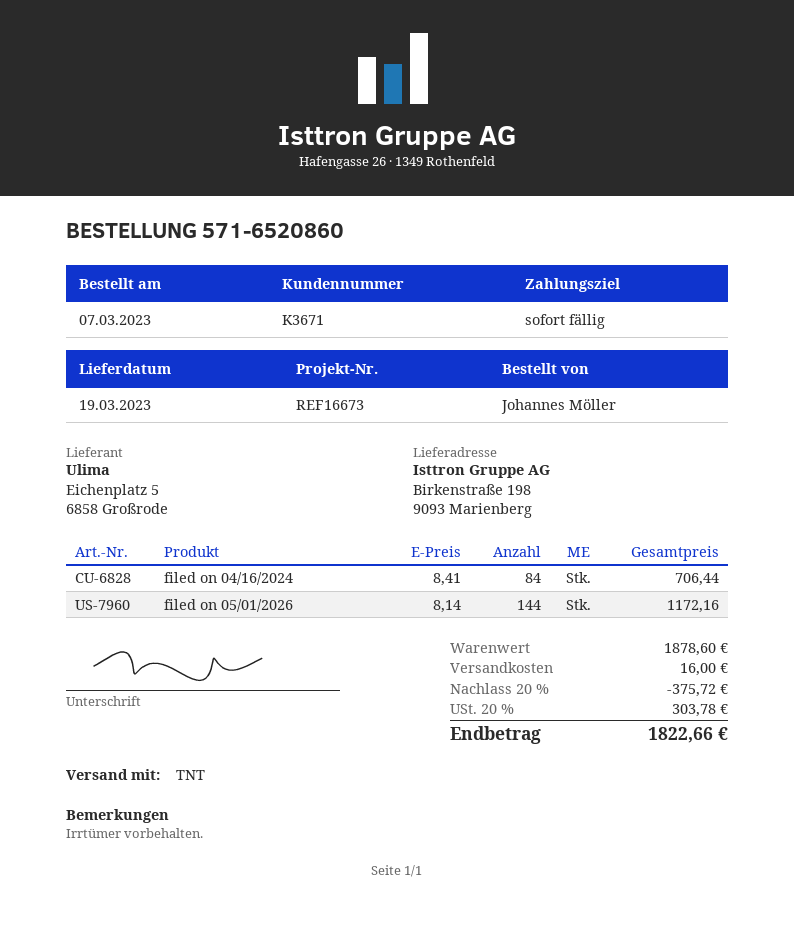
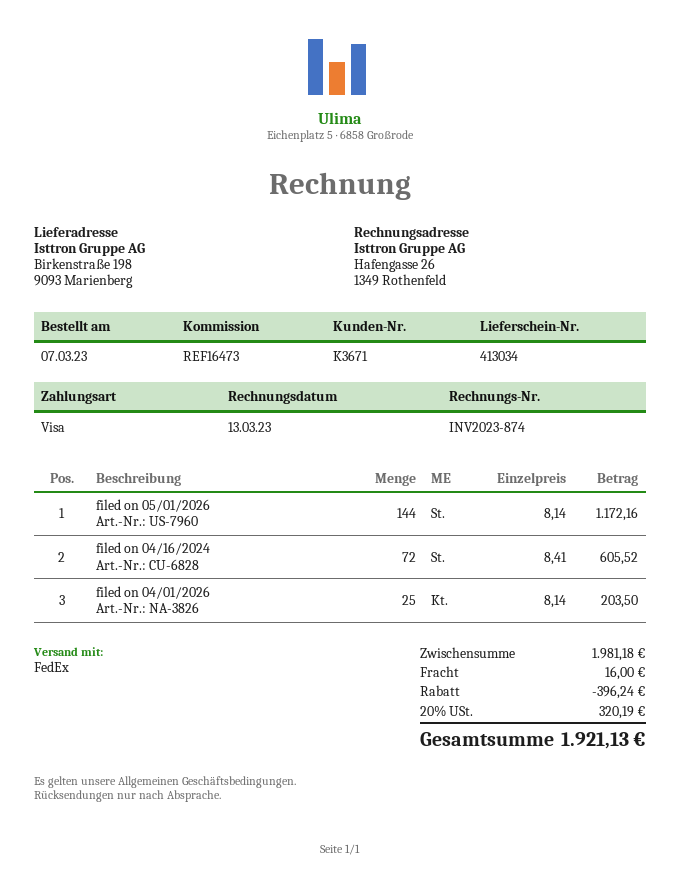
reference: REF16673 -> REF16473
shipping method: TNT -> FedEx
filed on 04/16/2024: 84 x 8.41 = 706.44 -> 72 x 8.41 = 605.52
filed on 04/01/2026: none -> 25 x 8.14 = 203.50
subtotal: 1878.60 -> 1981.18
discount: 375.72 -> 396.24
tax: 20% = 303.78 -> 20% = 320.19
total: 1822.66 -> 1921.13

